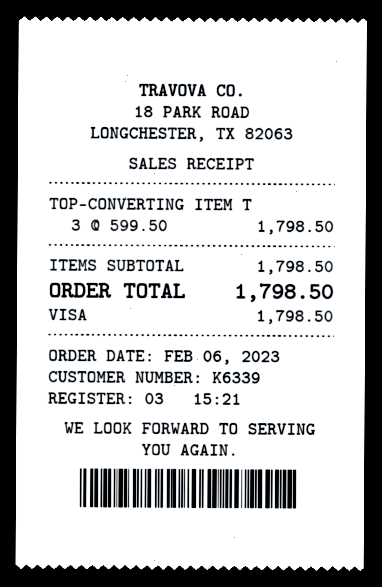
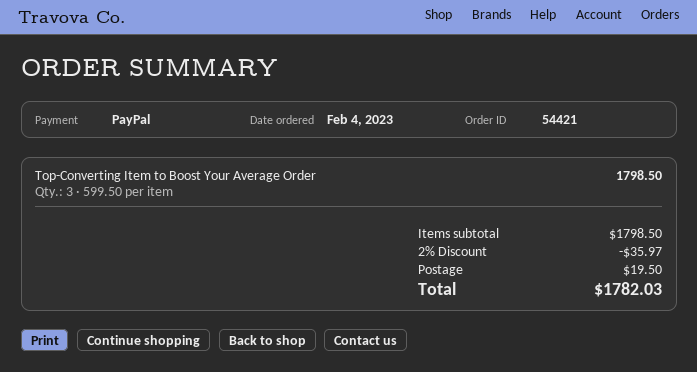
order date: 2023-02-06 -> 2023-02-04
payment method: Visa -> PayPal
discount: none -> 2% = 35.97
shipping: none -> 19.50
total: 1798.50 -> 1782.03

